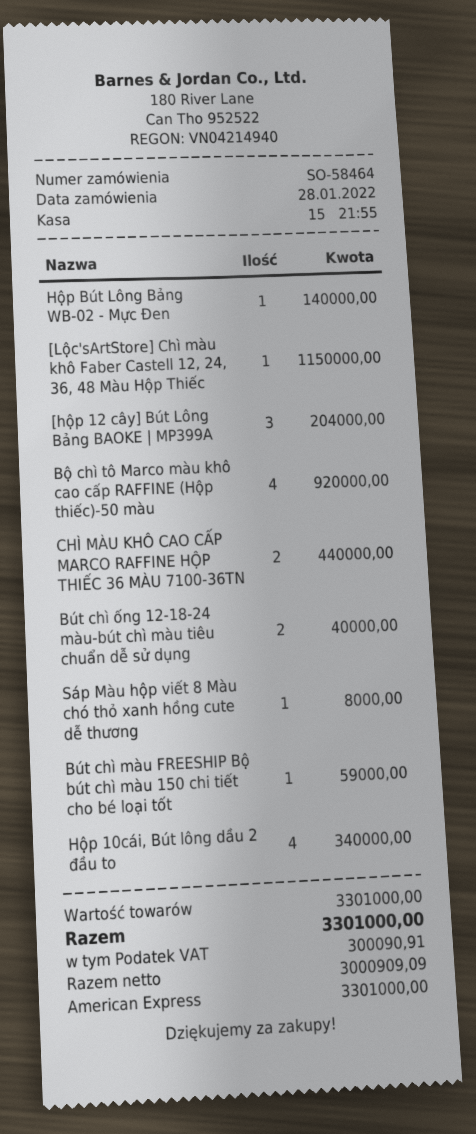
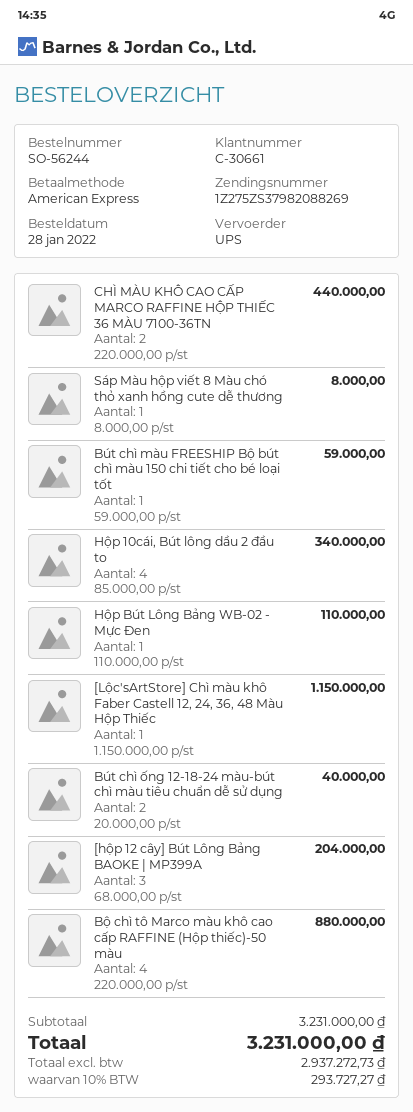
order number: SO-58464 -> SO-56244
Hộp Bút Lông Bảng WB-02 - Mực Đen: 1 for 140000.00 -> 1 for 110000.00
Bộ chì tô Marco màu khô cao cấp RAFFINE (Hộp thiếc)-50 màu: 4 for 920000.00 -> 4 for 880000.00
subtotal: 3301000.00 -> 3231000.00
net: 3000909.09 -> 2937272.73
tax: 300090.91 -> 293727.27
total: 3301000.00 -> 3231000.00

